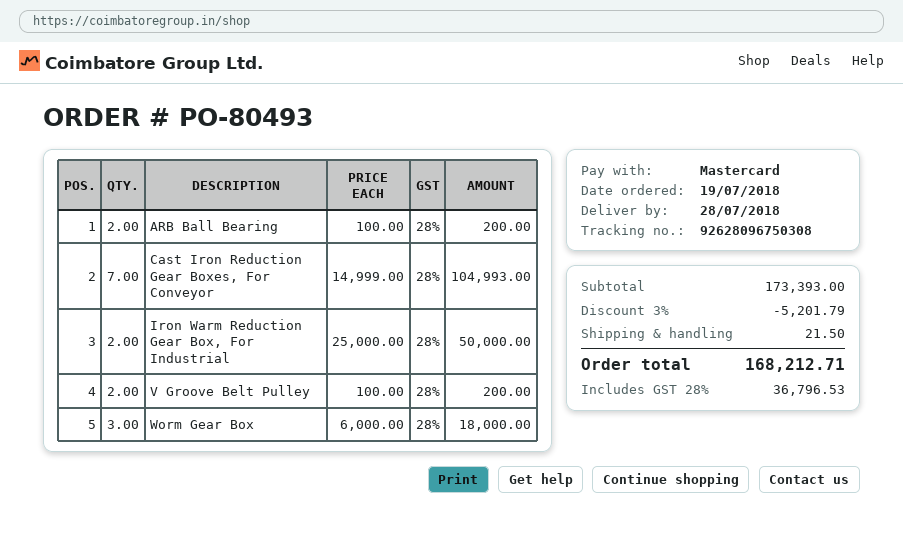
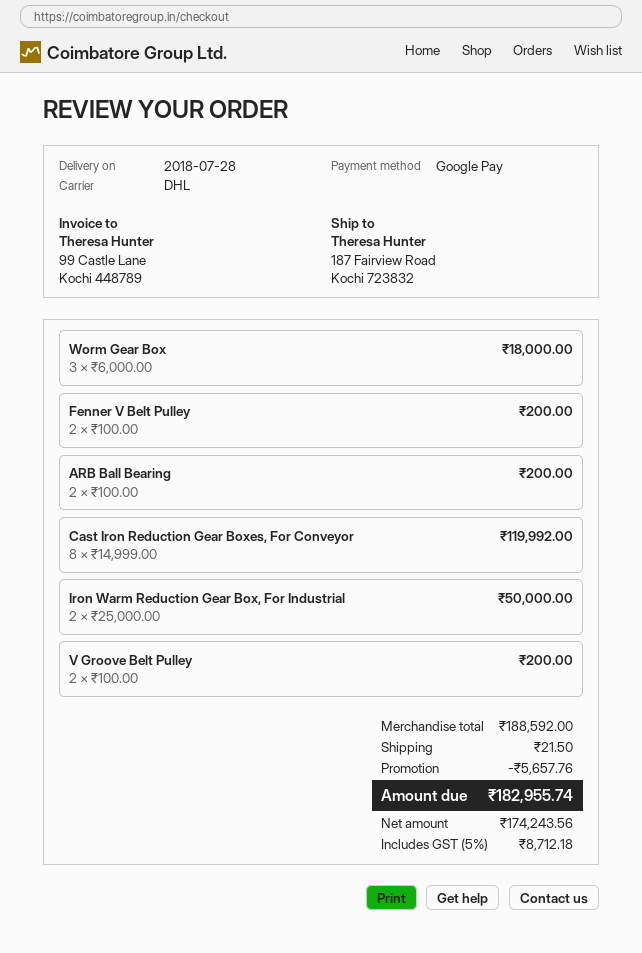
payment method: Mastercard -> Google Pay
Cast Iron Reduction Gear Boxes, For Conveyor: 7 x 14999.00 = 104993.00 -> 8 x 14999.00 = 119992.00
Fenner V Belt Pulley: none -> 2 x 100.00 = 200.00
subtotal: 173393.00 -> 188592.00
discount: 5201.79 -> 5657.76
tax: 28% = 36796.53 -> 5% = 8712.18
total: 168212.71 -> 182955.74

